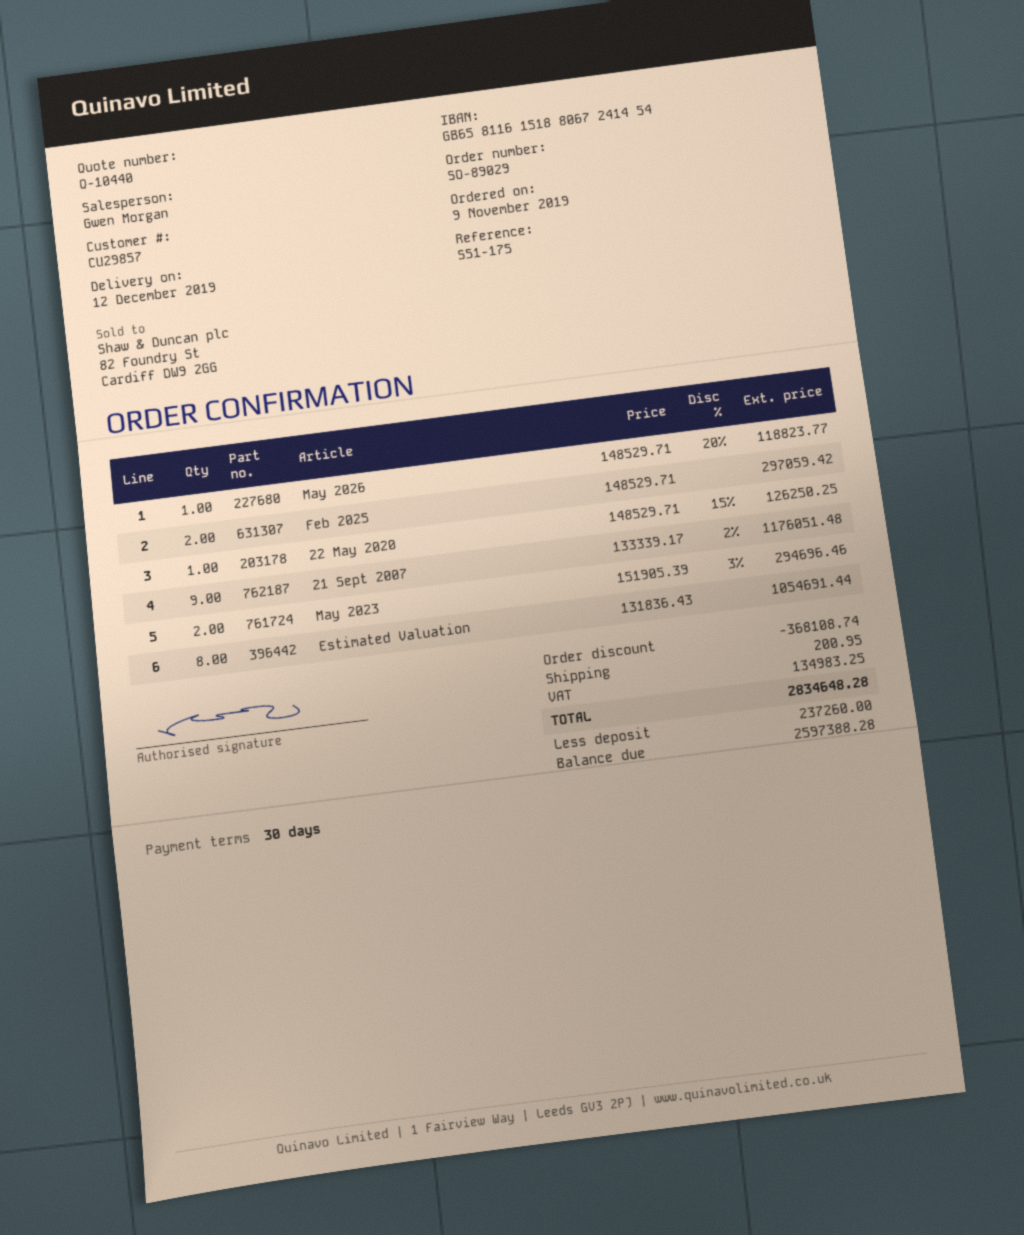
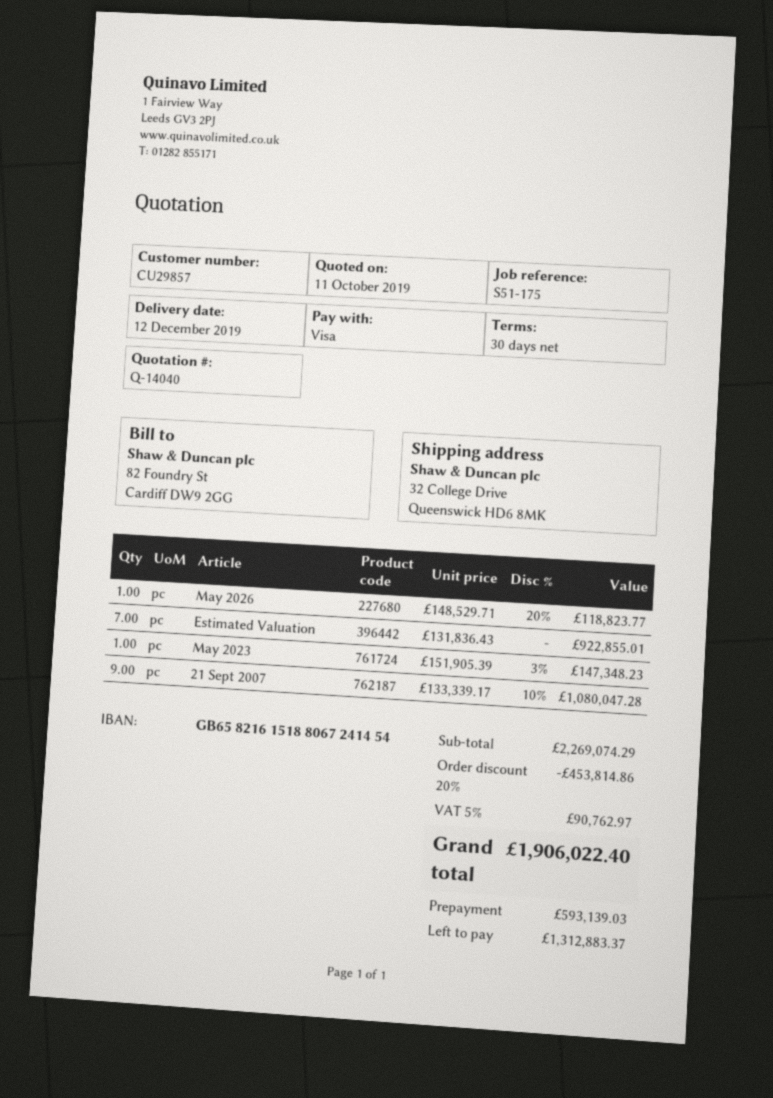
quote number: Q-10440 -> Q-14040
bank account: GB65811615188067241454 -> GB65821615188067241454
Feb 2025: 2 x 148529.71 = 297059.42 -> none
22 May 2020: 1 x 148529.71 - 15% = 126250.25 -> none
21 Sept 2007: 9 x 133339.17 - 2% = 1176051.48 -> 9 x 133339.17 - 10% = 1080047.28
May 2023: 2 x 151905.39 - 3% = 294696.46 -> 1 x 151905.39 - 3% = 147348.23
Estimated Valuation: 8 x 131836.43 = 1054691.44 -> 7 x 131836.43 = 922855.01
discount: 368108.74 -> 453814.86
shipping: 200.95 -> none
tax: 134983.25 -> 90762.97
total: 2834648.28 -> 1906022.40
deposit: 237260.00 -> 593139.03
balance: 2597388.28 -> 1312883.37

